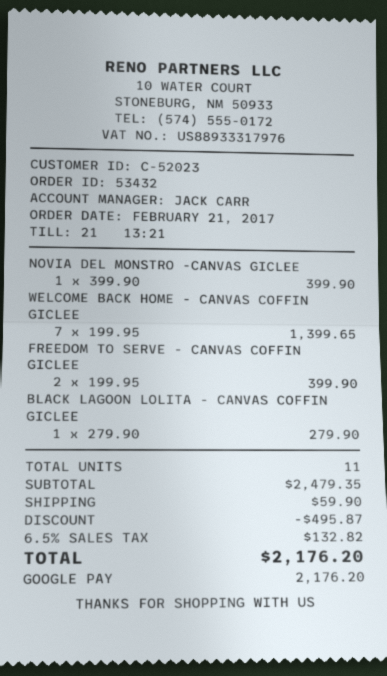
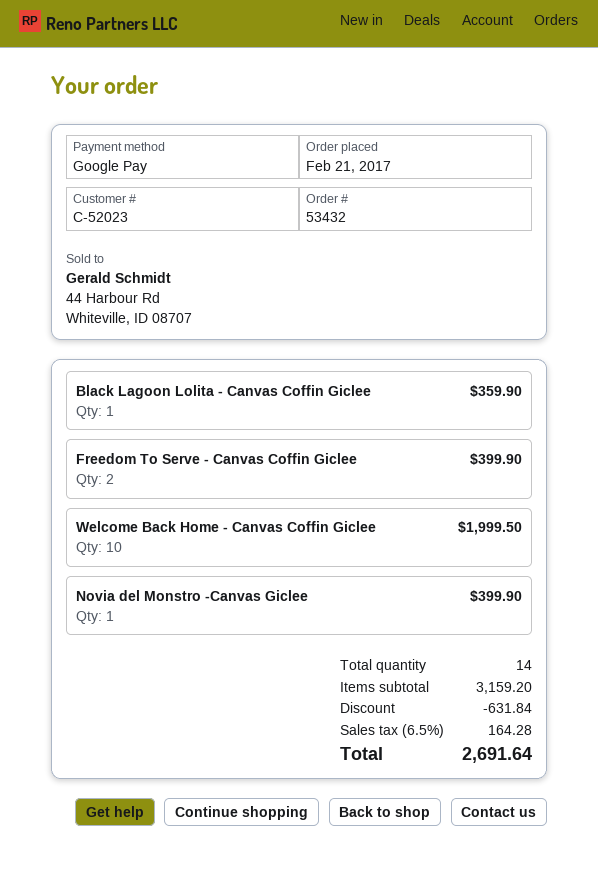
WELCOME BACK HOME - CANVAS COFFIN GICLEE: 7 for 1399.65 -> 10 for 1999.50
BLACK LAGOON LOLITA - CANVAS COFFIN GICLEE: 1 for 279.90 -> 1 for 359.90
total quantity: 11 -> 14
subtotal: 2479.35 -> 3159.20
discount: 495.87 -> 631.84
shipping: 59.90 -> none
tax: 6.5% = 132.82 -> 6.5% = 164.28
total: 2176.20 -> 2691.64

